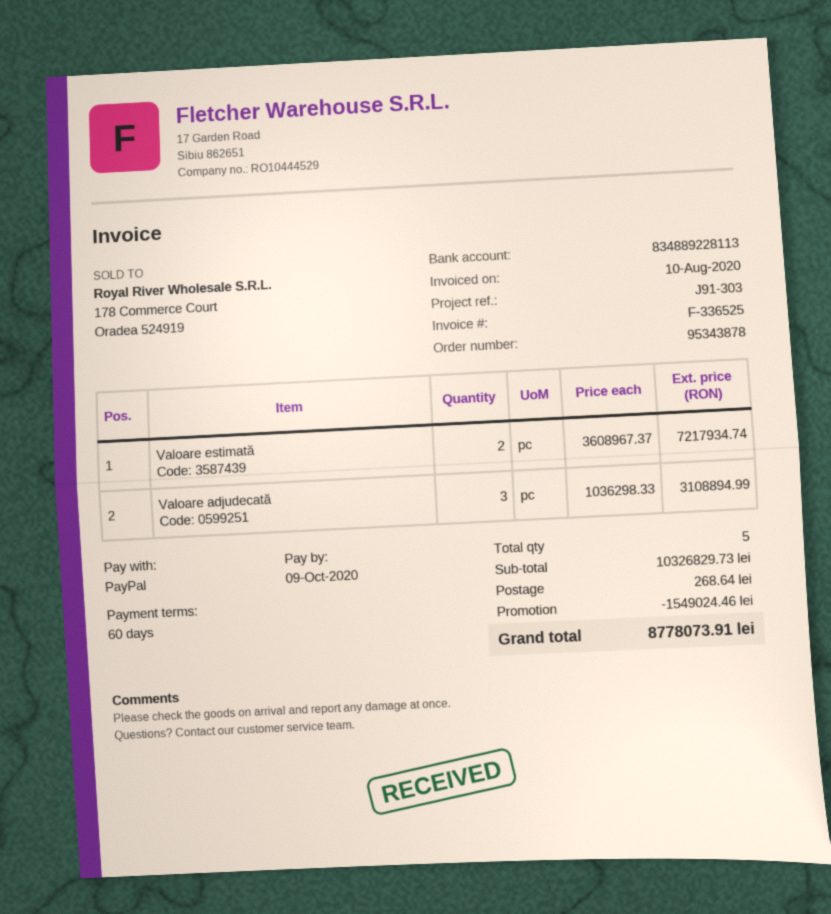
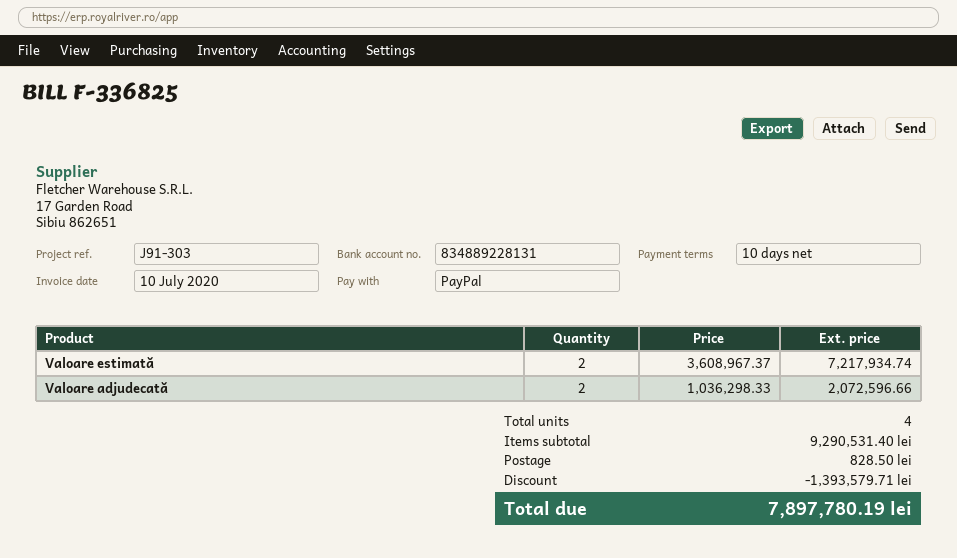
invoice number: F-336525 -> F-336825
invoice date: 2020-08-10 -> 2020-07-10
payment terms: 60 days -> 10 days
bank account: 834889228113 -> 834889228131
Valoare adjudecată: 3 x 1036298.33 = 3108894.99 -> 2 x 1036298.33 = 2072596.66
total quantity: 5 -> 4
subtotal: 10326829.73 -> 9290531.40
discount: 1549024.46 -> 1393579.71
shipping: 268.64 -> 828.50
total: 8778073.91 -> 7897780.19

